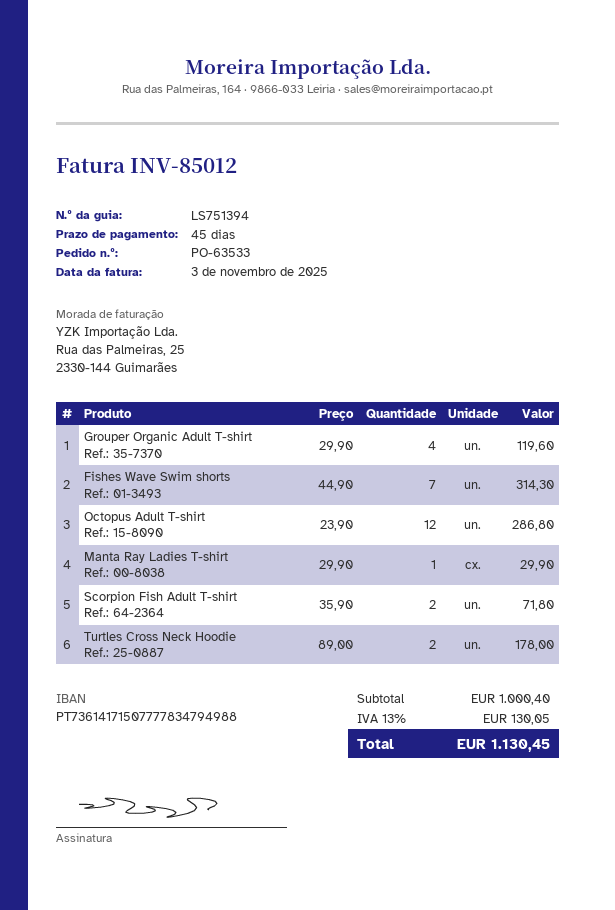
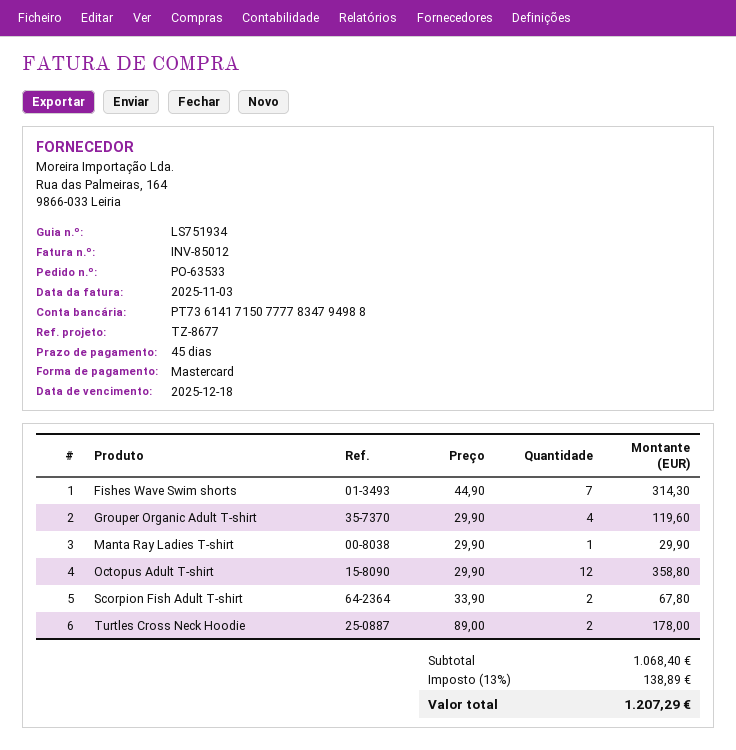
delivery note number: LS751394 -> LS751934
Octopus Adult T-shirt: 12 x 23.90 = 286.80 -> 12 x 29.90 = 358.80
Scorpion Fish Adult T-shirt: 2 x 35.90 = 71.80 -> 2 x 33.90 = 67.80
subtotal: 1000.40 -> 1068.40
tax: 13% = 130.05 -> 13% = 138.89
total: 1130.45 -> 1207.29

